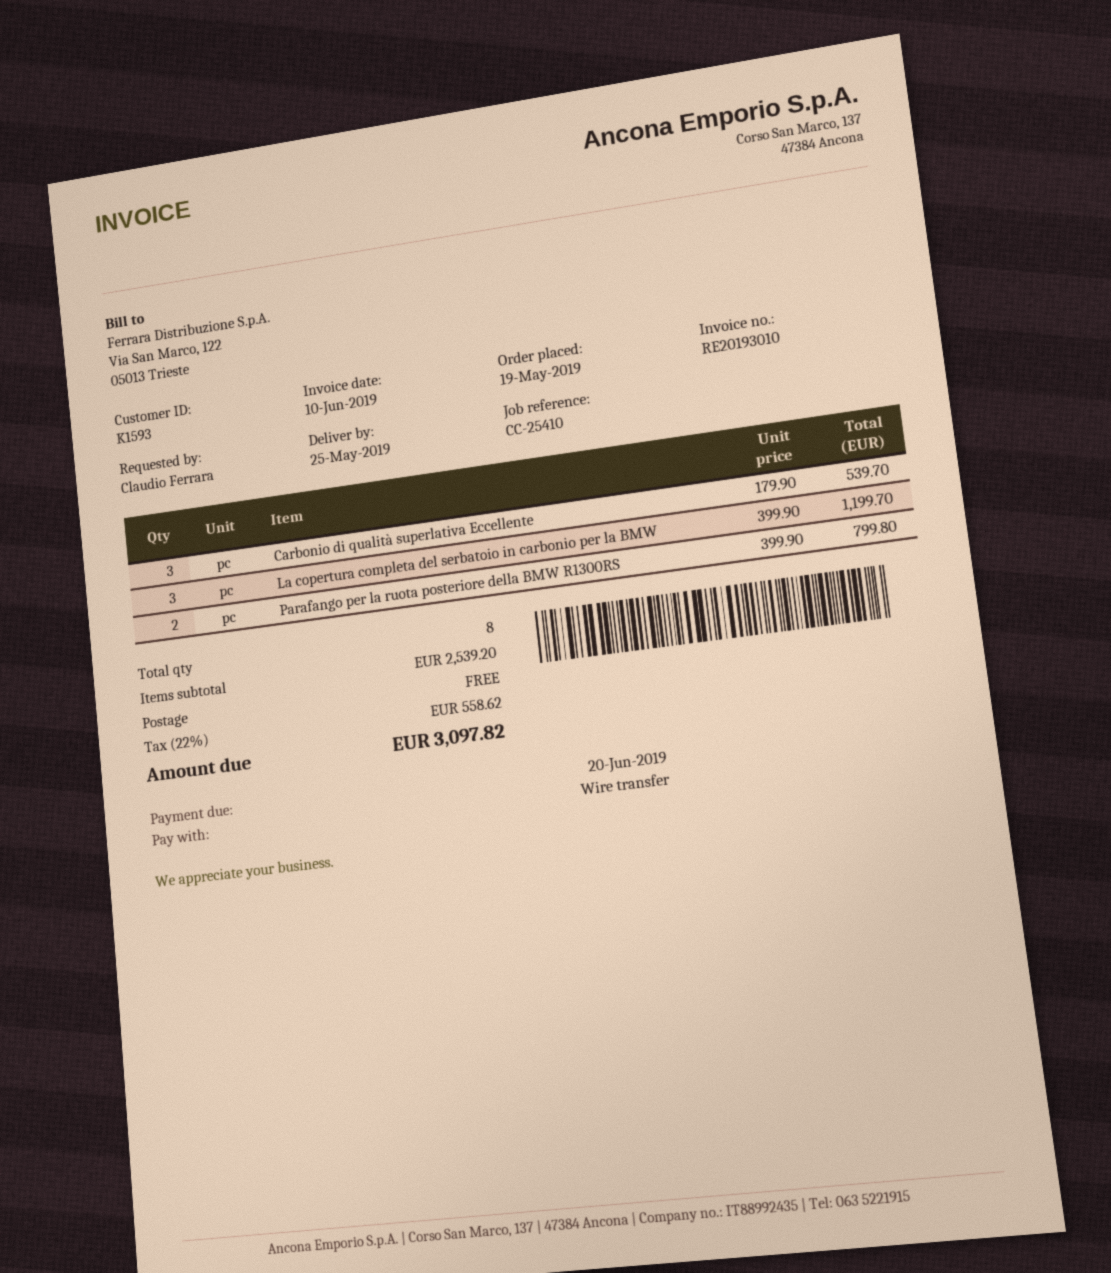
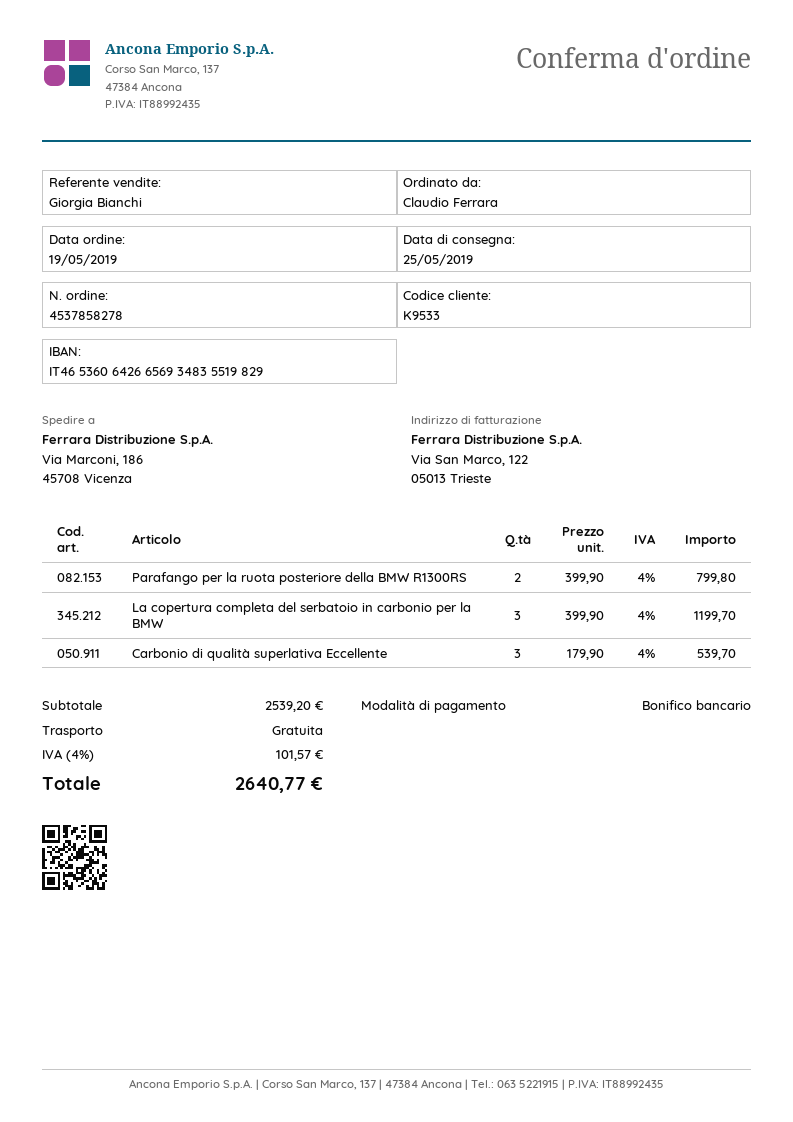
customer number: K1593 -> K9533
tax: 22% = 558.62 -> 4% = 101.57
total: 3097.82 -> 2640.77

